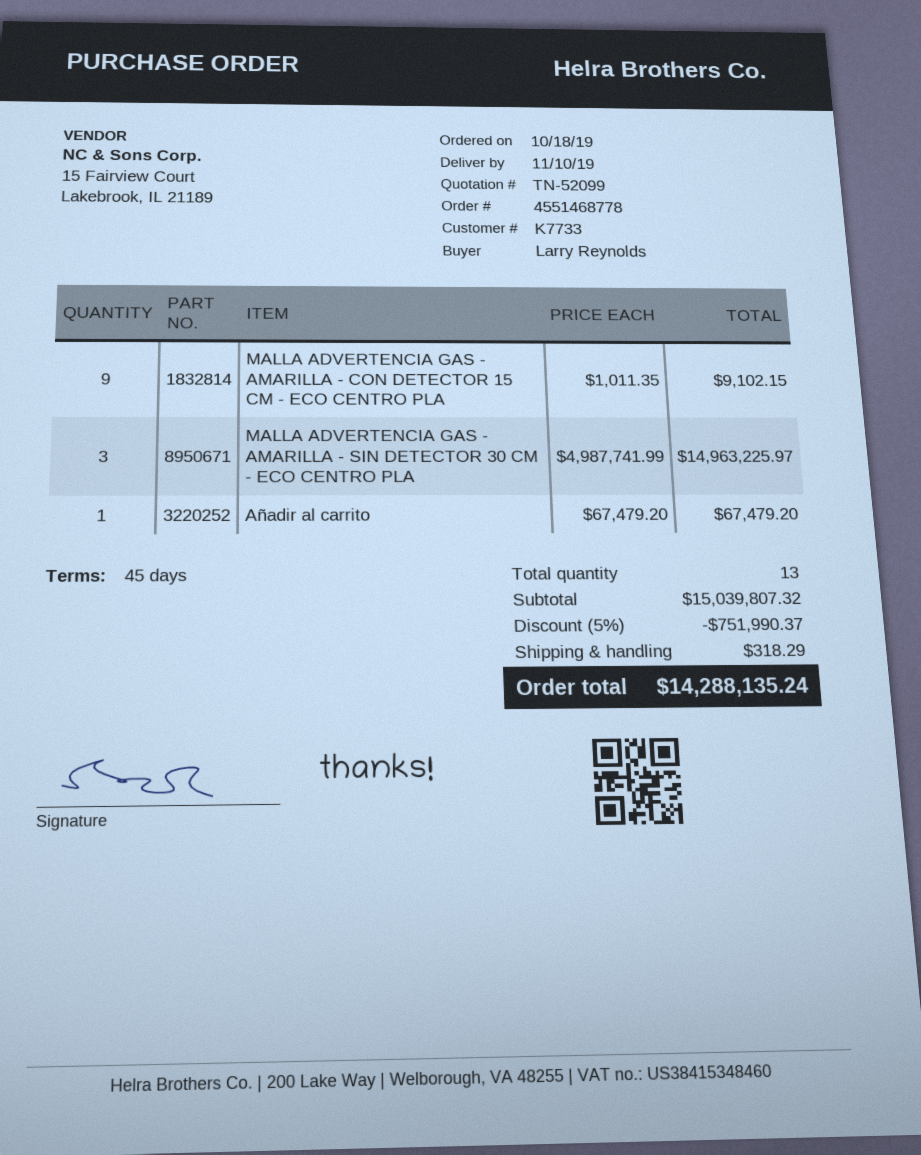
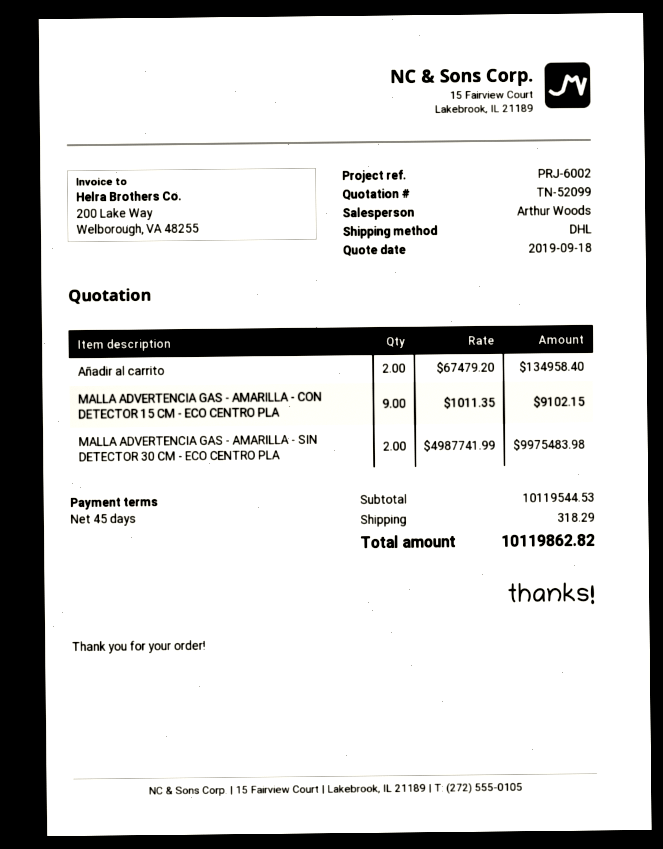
MALLA ADVERTENCIA GAS - AMARILLA - SIN DETECTOR 30 CM - ECO CENTRO PLA: 3 x 4987741.99 = 14963225.97 -> 2 x 4987741.99 = 9975483.98
Añadir al carrito: 1 x 67479.20 = 67479.20 -> 2 x 67479.20 = 134958.40
subtotal: 15039807.32 -> 10119544.53
discount: 5% = 751990.37 -> none
total: 14288135.24 -> 10119862.82

